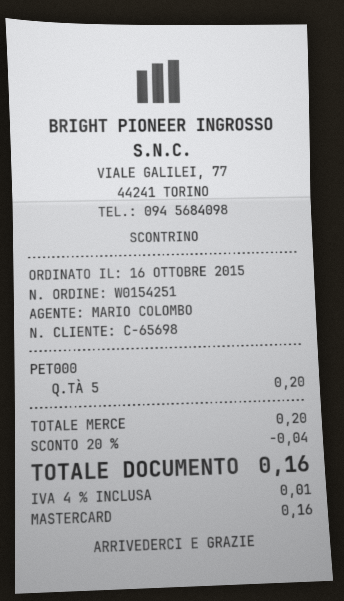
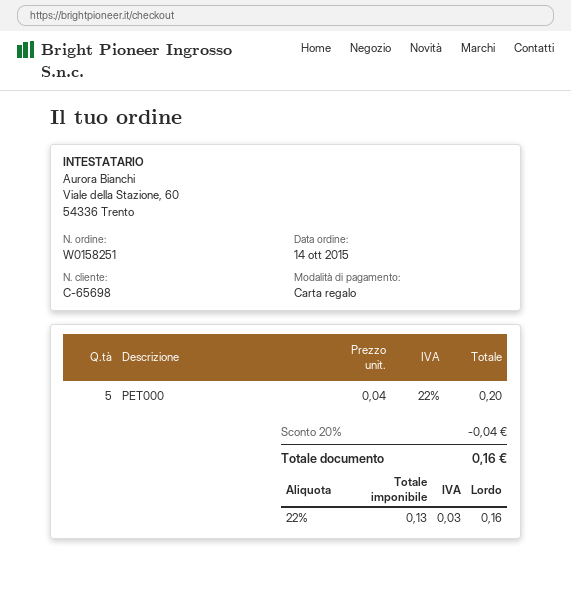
order number: W0154251 -> W0158251
order date: 2015-10-16 -> 2015-10-14
payment method: Mastercard -> gift card
tax: 4% = 0.01 -> 22% = 0.03

